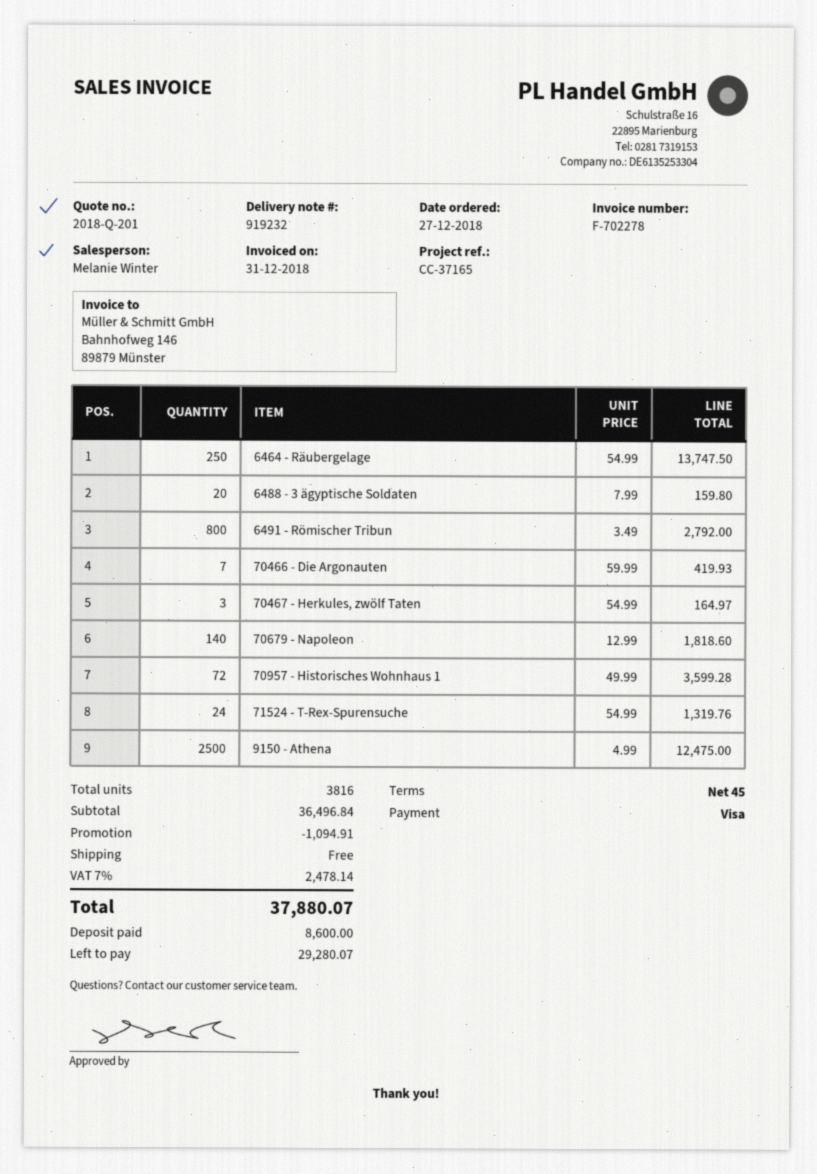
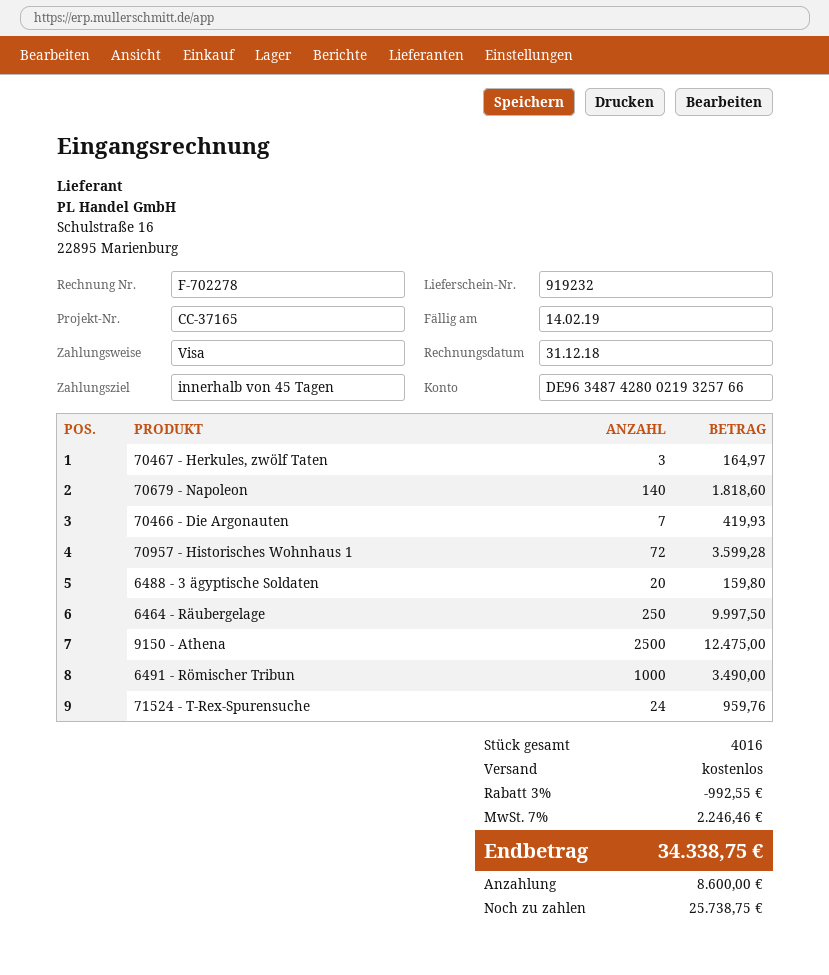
6464 - Räubergelage: 250 for 13747.50 -> 250 for 9997.50
6491 - Römischer Tribun: 800 for 2792.00 -> 1000 for 3490.00
71524 - T-Rex-Spurensuche: 24 for 1319.76 -> 24 for 959.76
total quantity: 3816 -> 4016
discount: 1094.91 -> 992.55
tax: 7% = 2478.14 -> 7% = 2246.46
total: 37880.07 -> 34338.75
balance: 29280.07 -> 25738.75

